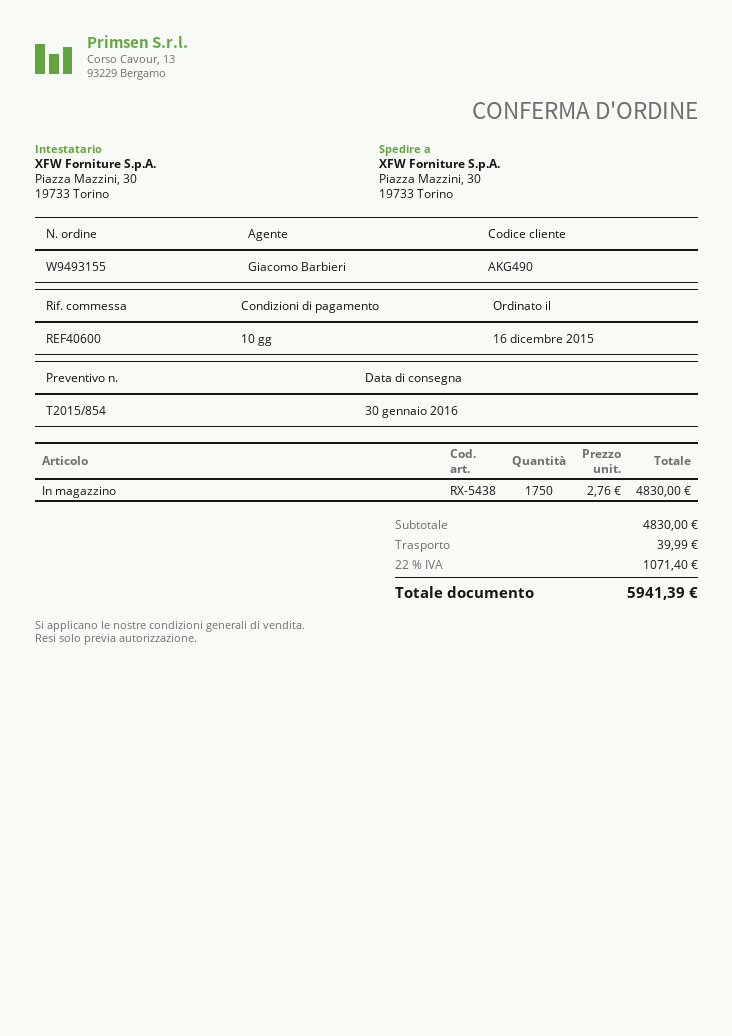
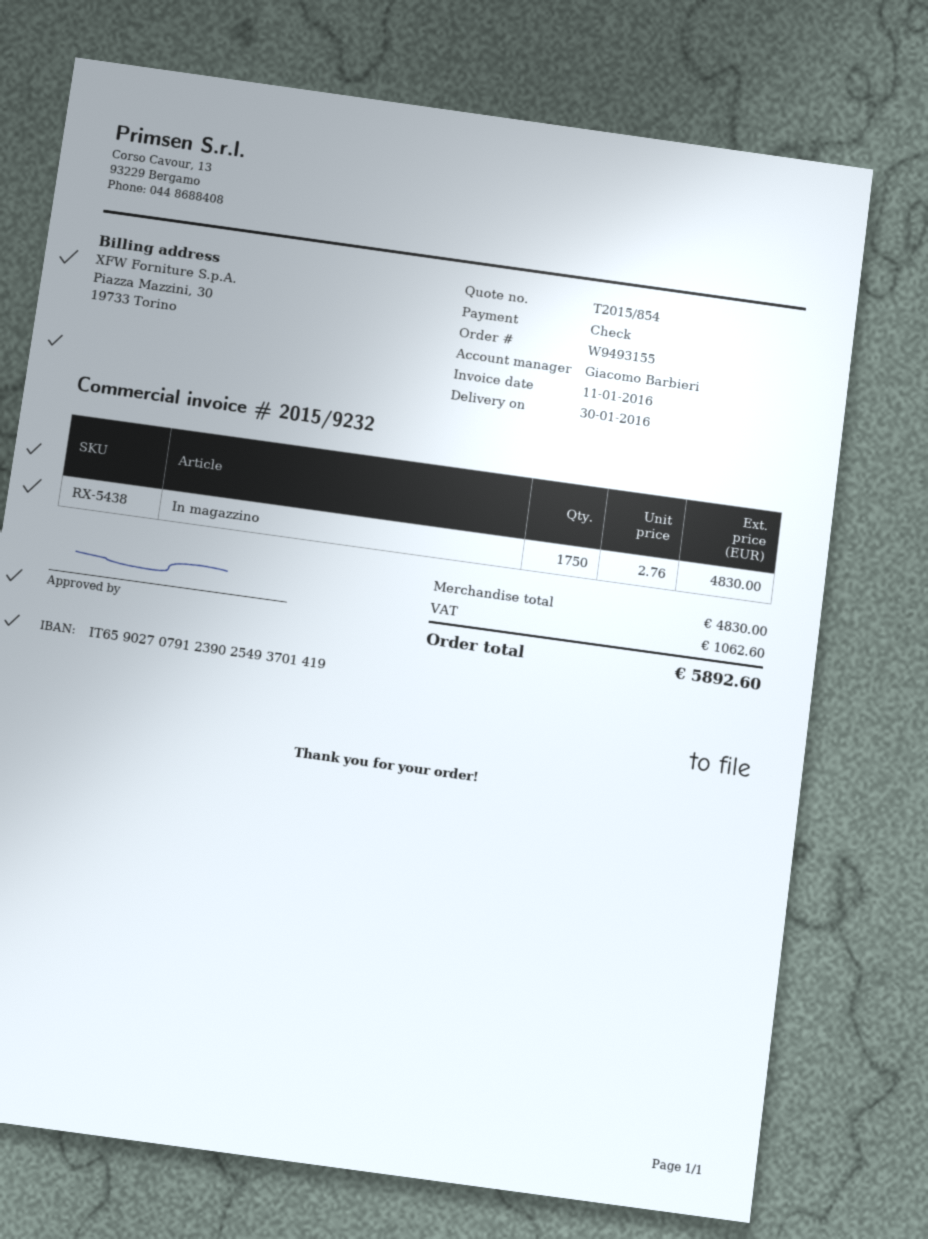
shipping: 39.99 -> none
tax: 1071.40 -> 1062.60
total: 5941.39 -> 5892.60

